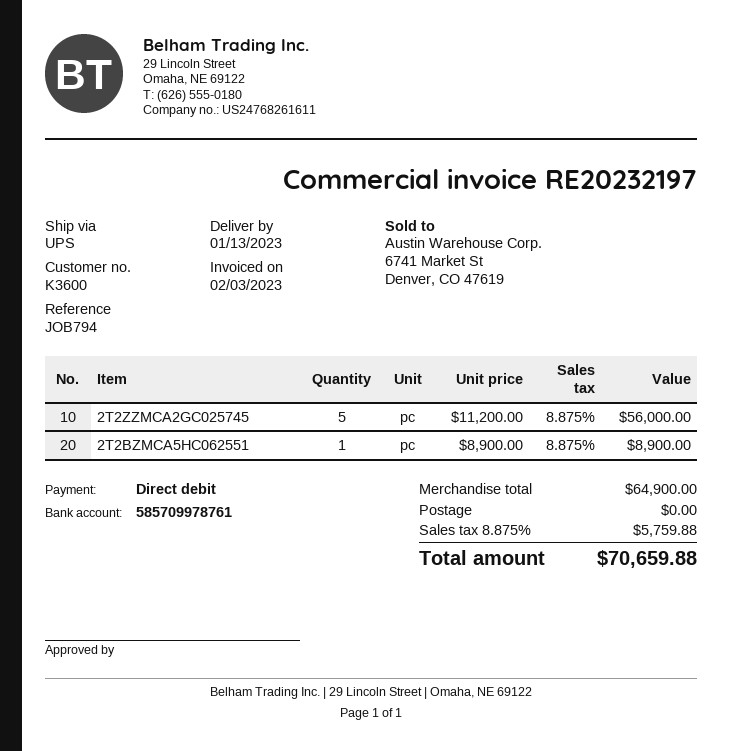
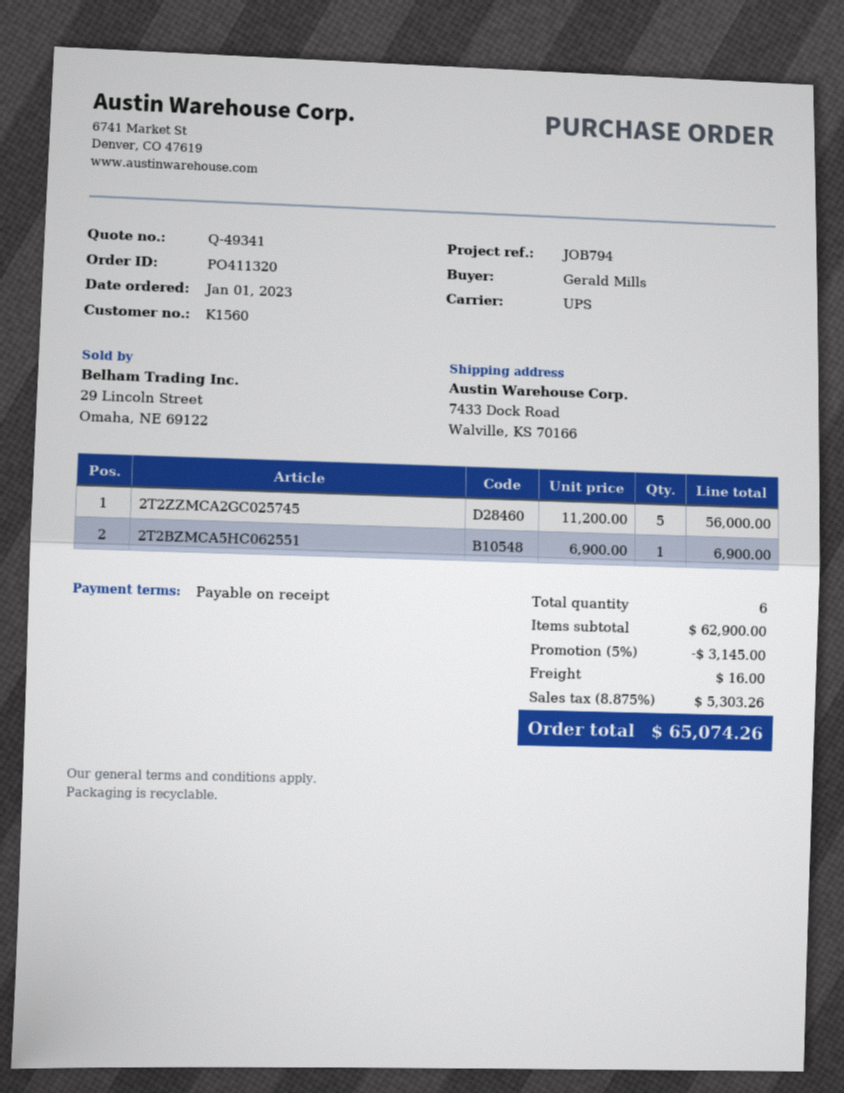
customer number: K3600 -> K1560
2T2BZMCA5HC062551: 1 x 8900.00 = 8900.00 -> 1 x 6900.00 = 6900.00
subtotal: 64900.00 -> 62900.00
discount: none -> 5% = 3145.00
shipping: 0.00 -> 16.00
tax: 8.875% = 5759.88 -> 8.875% = 5303.26
total: 70659.88 -> 65074.26

